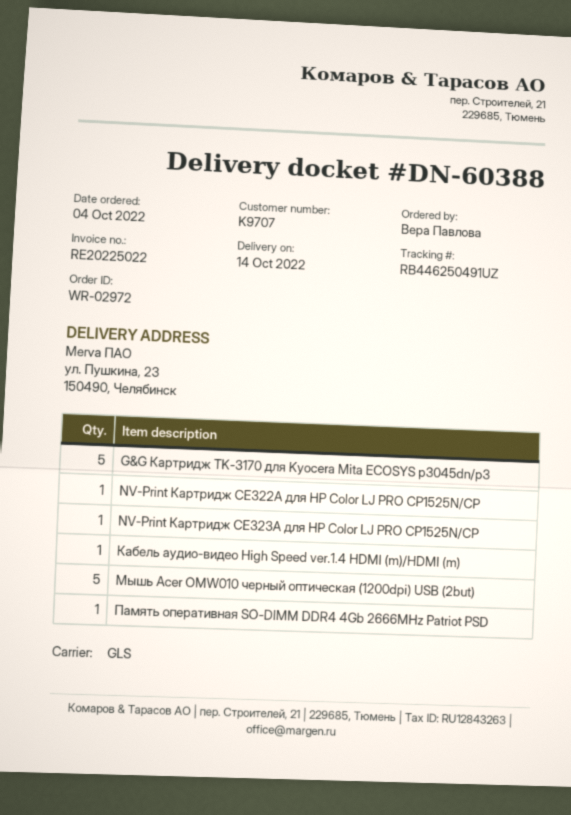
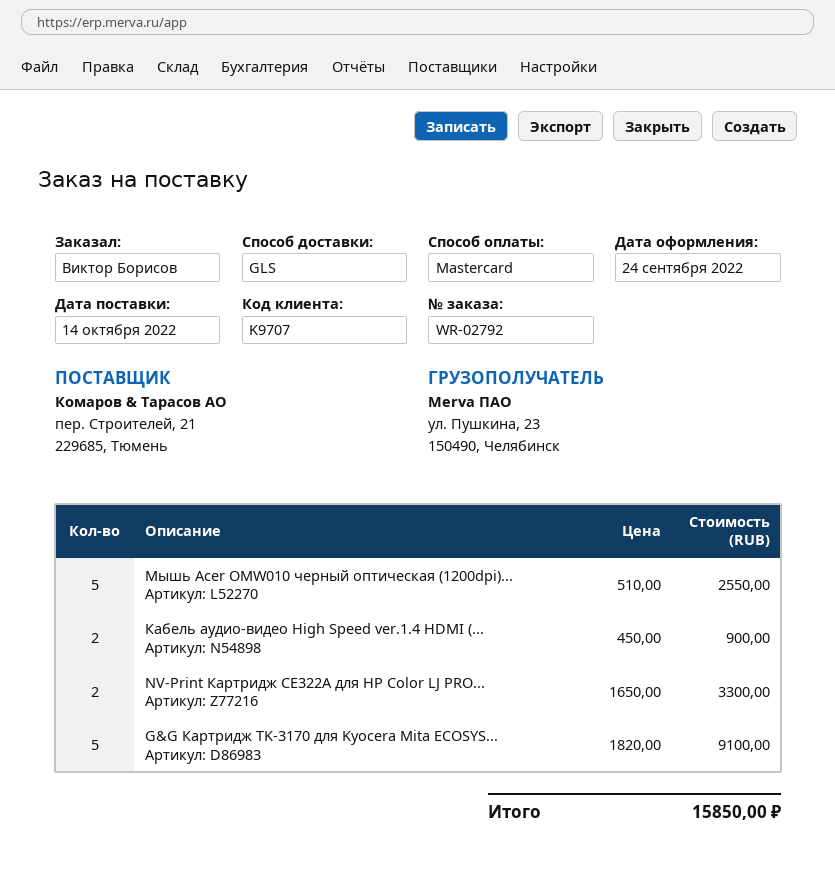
order number: WR-02972 -> WR-02792
order date: 2022-10-04 -> 2022-09-24
ordered by: Вера Павлова -> Виктор Борисов
NV-Print Картридж CE322A для HP Color LJ PRO CP1525N/CP: 1 -> 2
NV-Print Картридж CE323A для HP Color LJ PRO CP1525N/CP: 1 -> none
Кабель аудио-видео High Speed ver.1.4 HDMI (m)/HDMI (m): 1 -> 2
Память оперативная SO-DIMM DDR4 4Gb 2666MHz Patriot PSD: 1 -> none

